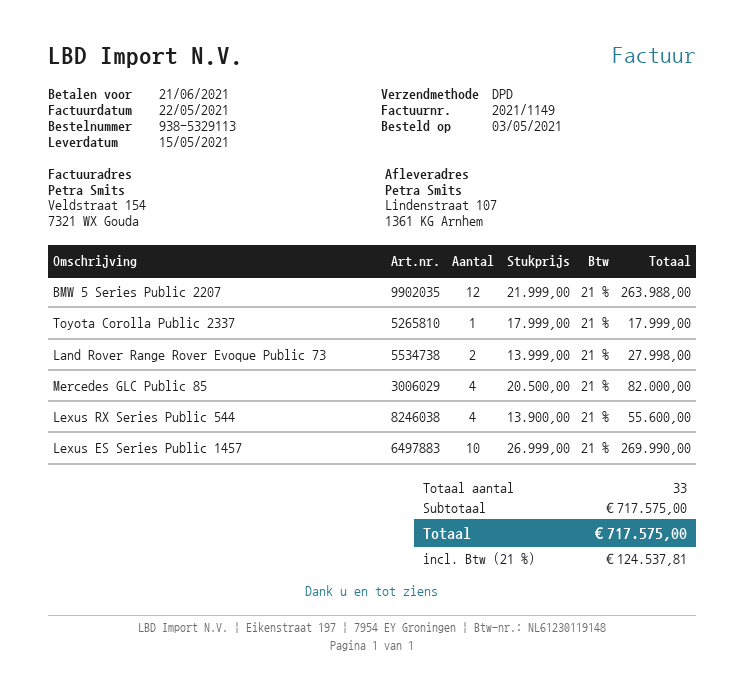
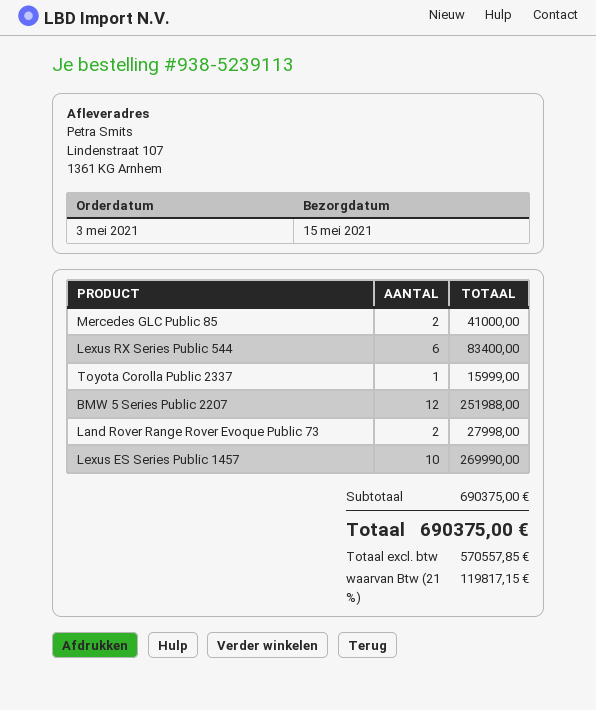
order number: 938-5329113 -> 938-5239113
BMW 5 Series Public 2207: 12 for 263988.00 -> 12 for 251988.00
Toyota Corolla Public 2337: 1 for 17999.00 -> 1 for 15999.00
Mercedes GLC Public 85: 4 for 82000.00 -> 2 for 41000.00
Lexus RX Series Public 544: 4 for 55600.00 -> 6 for 83400.00
subtotal: 717575.00 -> 690375.00
tax: 21% = 124537.81 -> 21% = 119817.15
total: 717575.00 -> 690375.00

